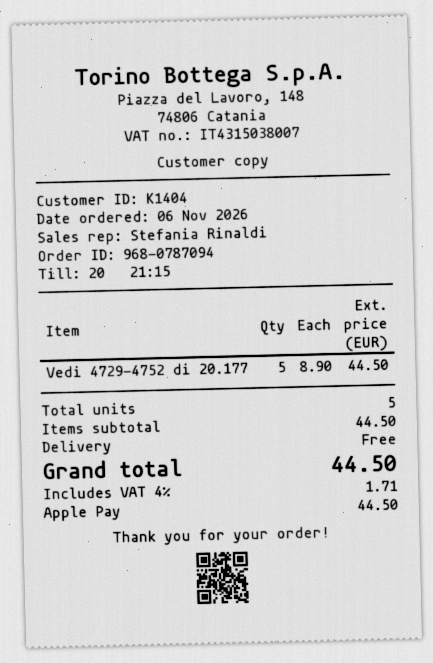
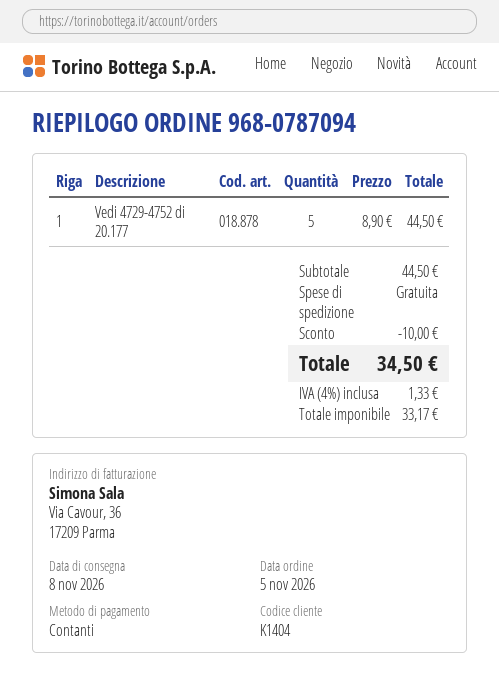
order date: 2026-11-06 -> 2026-11-05
payment method: Apple Pay -> cash
discount: none -> 10.00
tax: 4% = 1.71 -> 4% = 1.33
total: 44.50 -> 34.50

